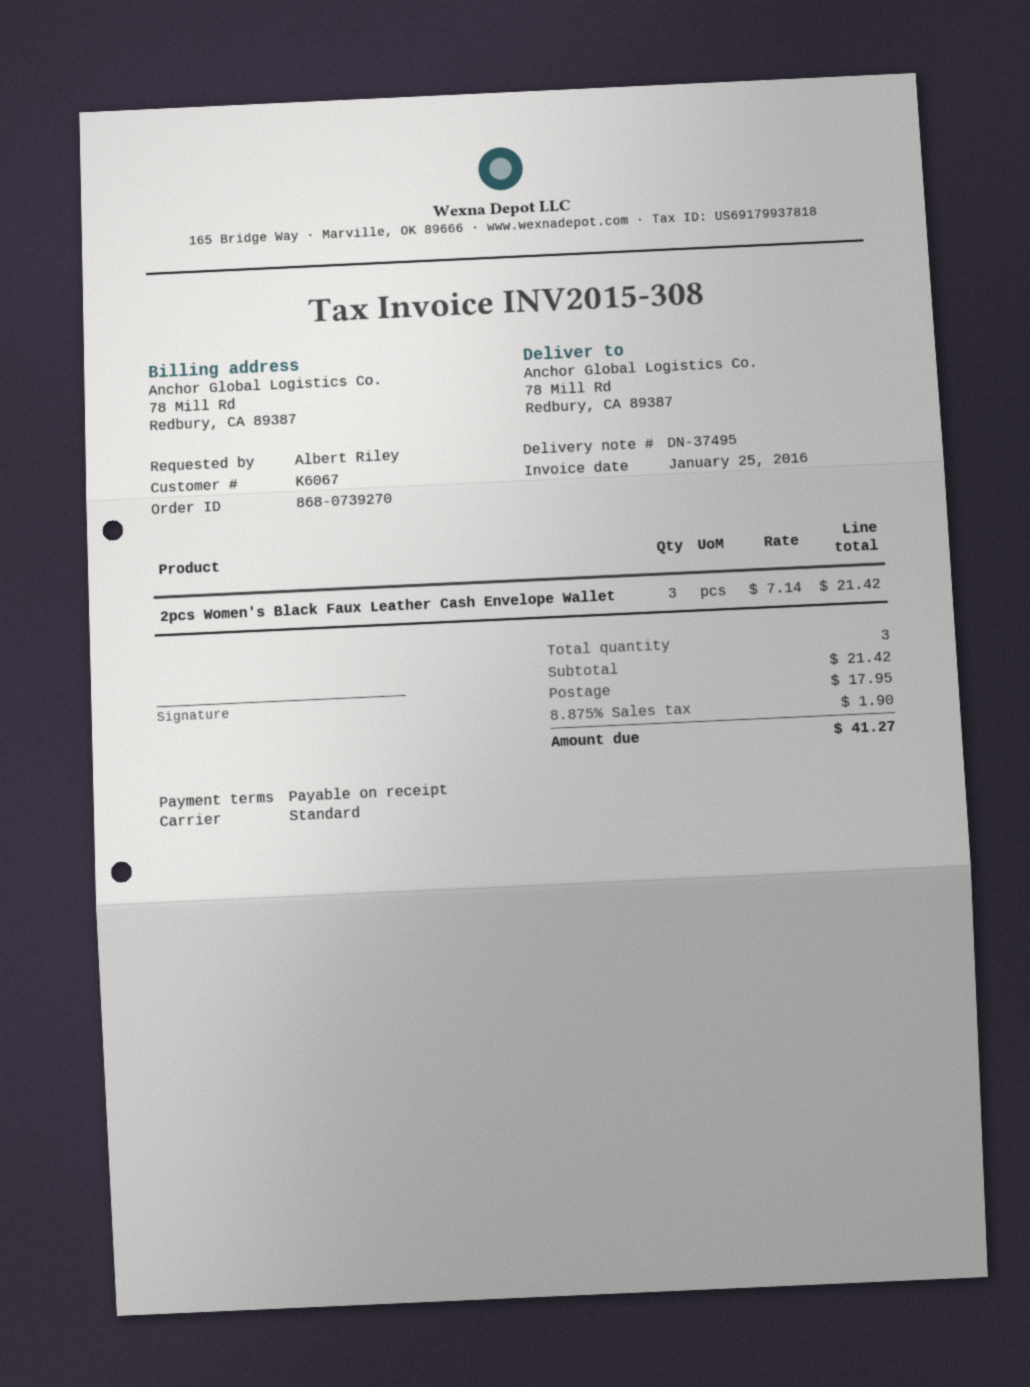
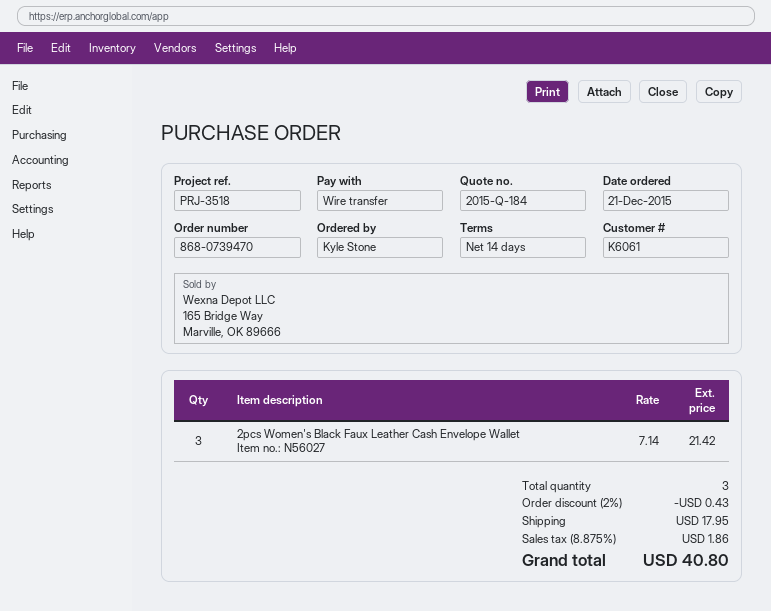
order number: 868-0739270 -> 868-0739470
payment terms: on receipt -> 14 days
customer number: K6067 -> K6061
ordered by: Albert Riley -> Kyle Stone
discount: none -> 2% = 0.43
tax: 8.875% = 1.90 -> 8.875% = 1.86
total: 41.27 -> 40.80

